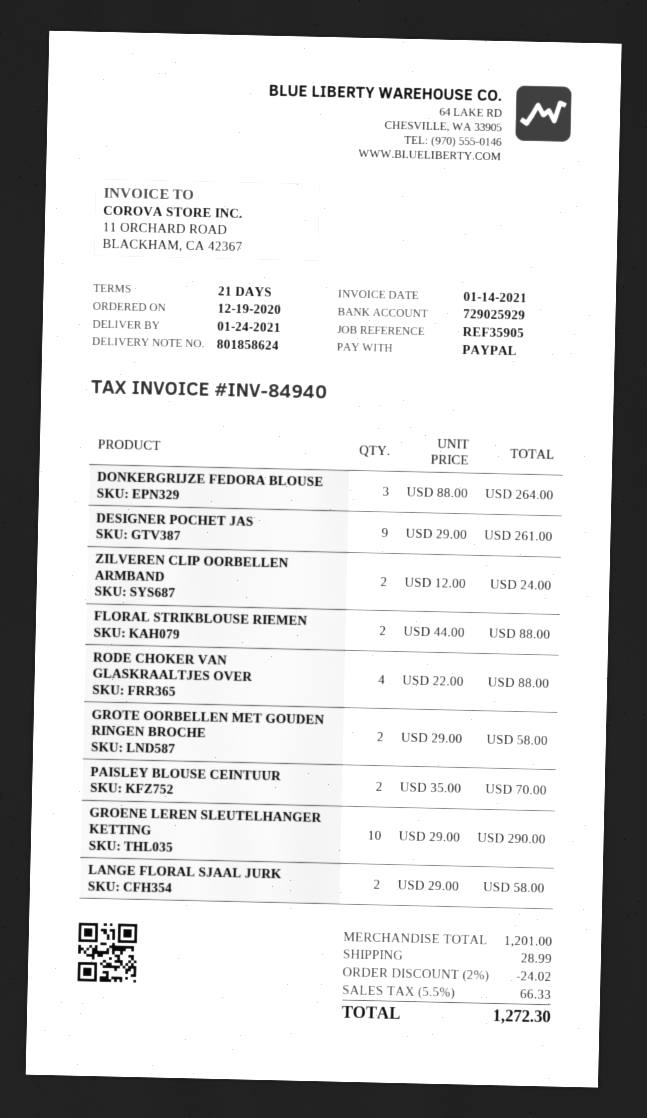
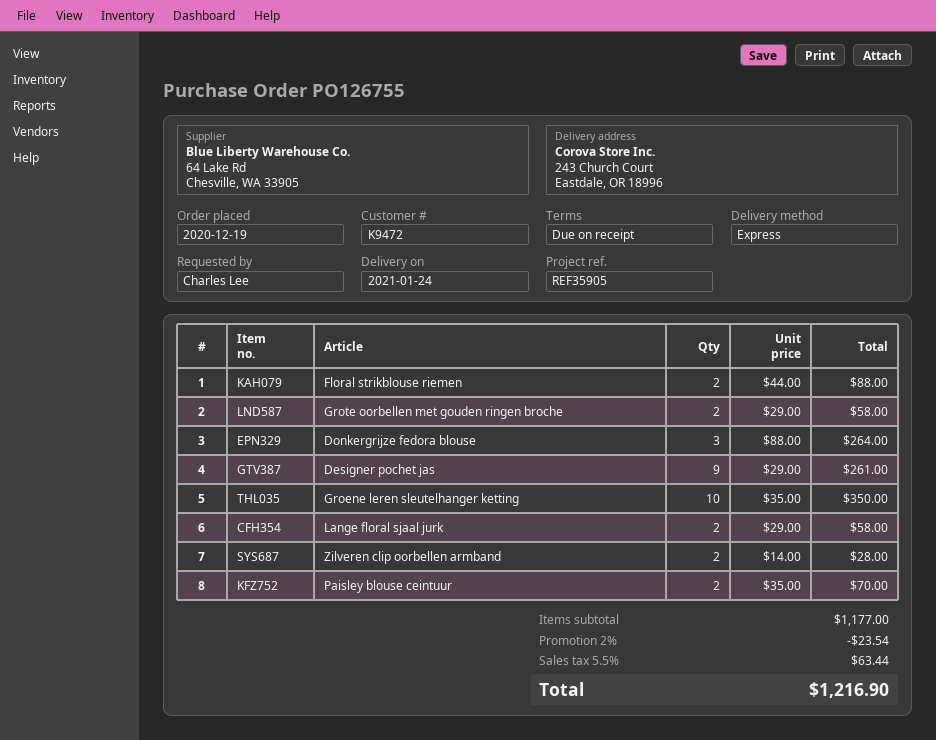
payment terms: 21 days -> on receipt
ZILVEREN CLIP OORBELLEN ARMBAND: 2 x 12.00 = 24.00 -> 2 x 14.00 = 28.00
RODE CHOKER VAN GLASKRAALTJES OVER: 4 x 22.00 = 88.00 -> none
GROENE LEREN SLEUTELHANGER KETTING: 10 x 29.00 = 290.00 -> 10 x 35.00 = 350.00
subtotal: 1201.00 -> 1177.00
discount: 2% = 24.02 -> 2% = 23.54
shipping: 28.99 -> none
tax: 5.5% = 66.33 -> 5.5% = 63.44
total: 1272.30 -> 1216.90

